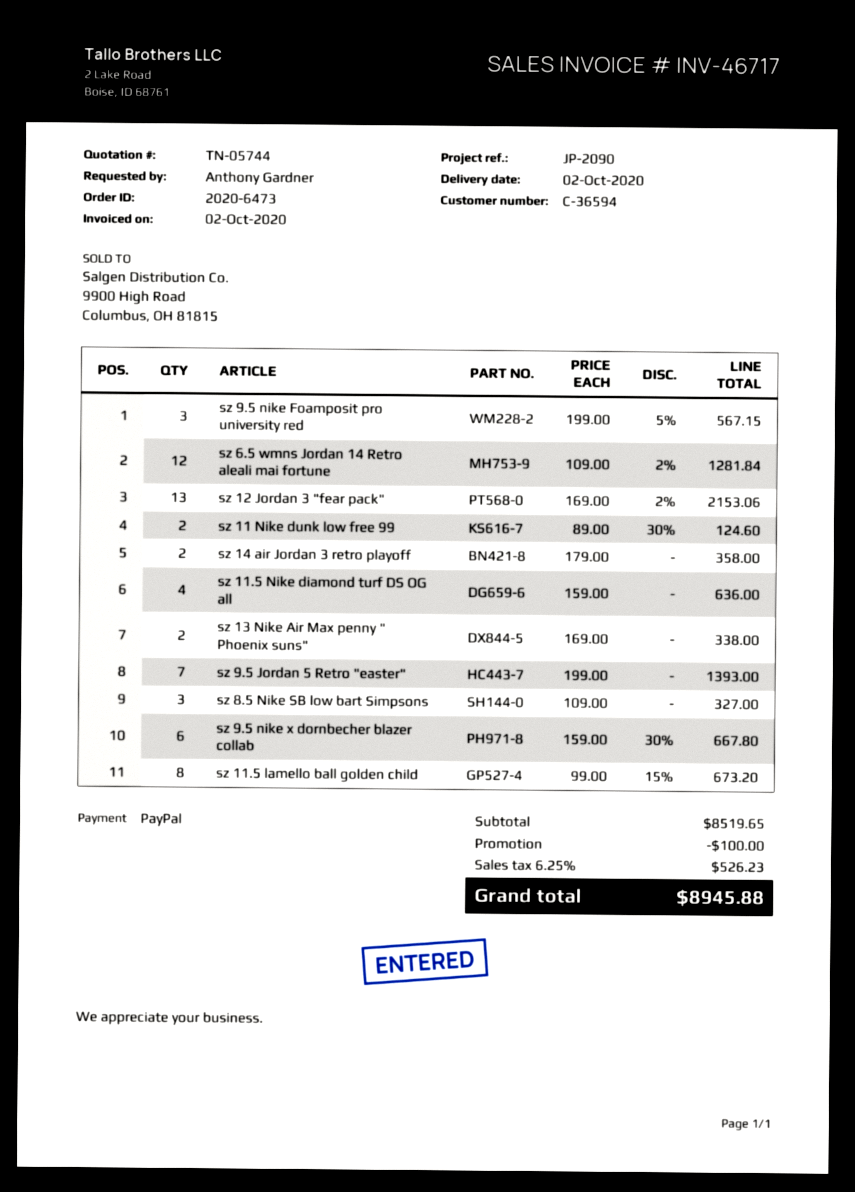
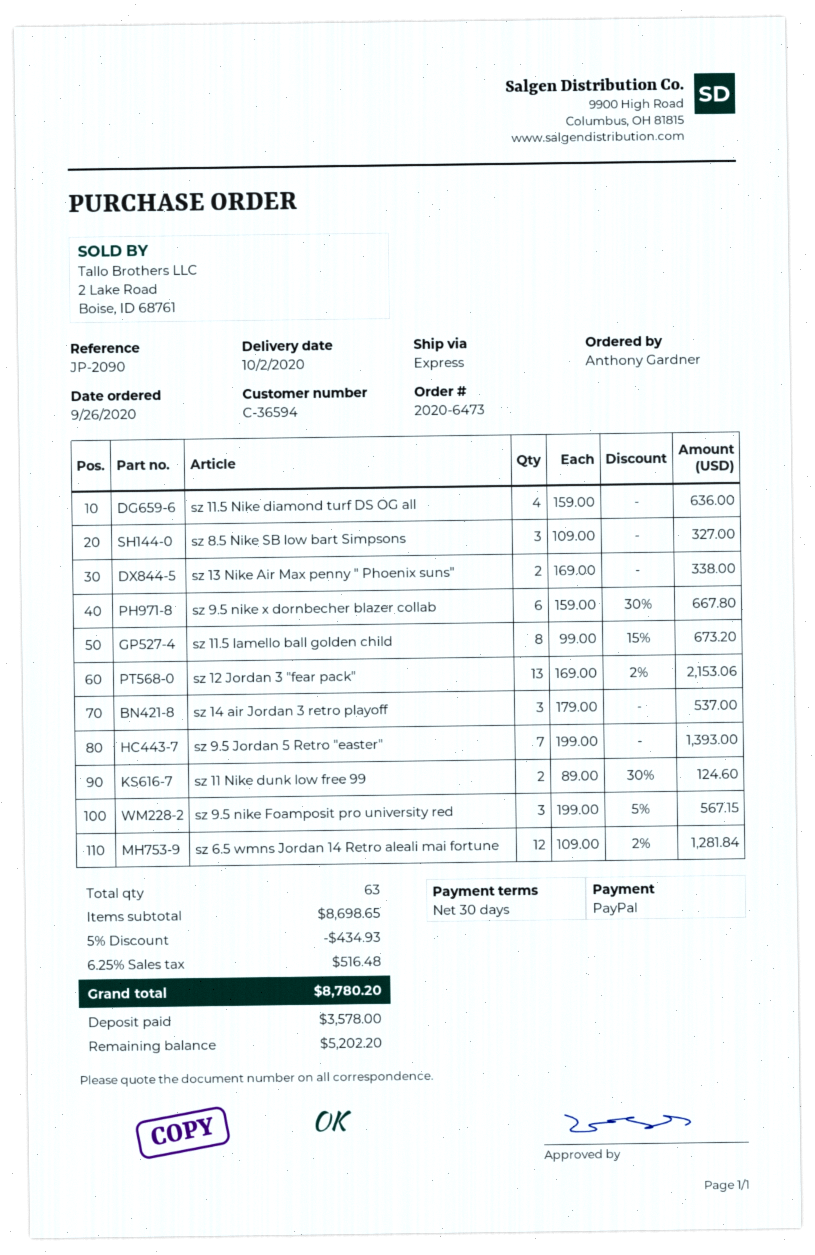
sz 14 air Jordan 3 retro playoff: 2 x 179.00 = 358.00 -> 3 x 179.00 = 537.00
subtotal: 8519.65 -> 8698.65
discount: 100.00 -> 434.93
tax: 6.25% = 526.23 -> 6.25% = 516.48
total: 8945.88 -> 8780.20

